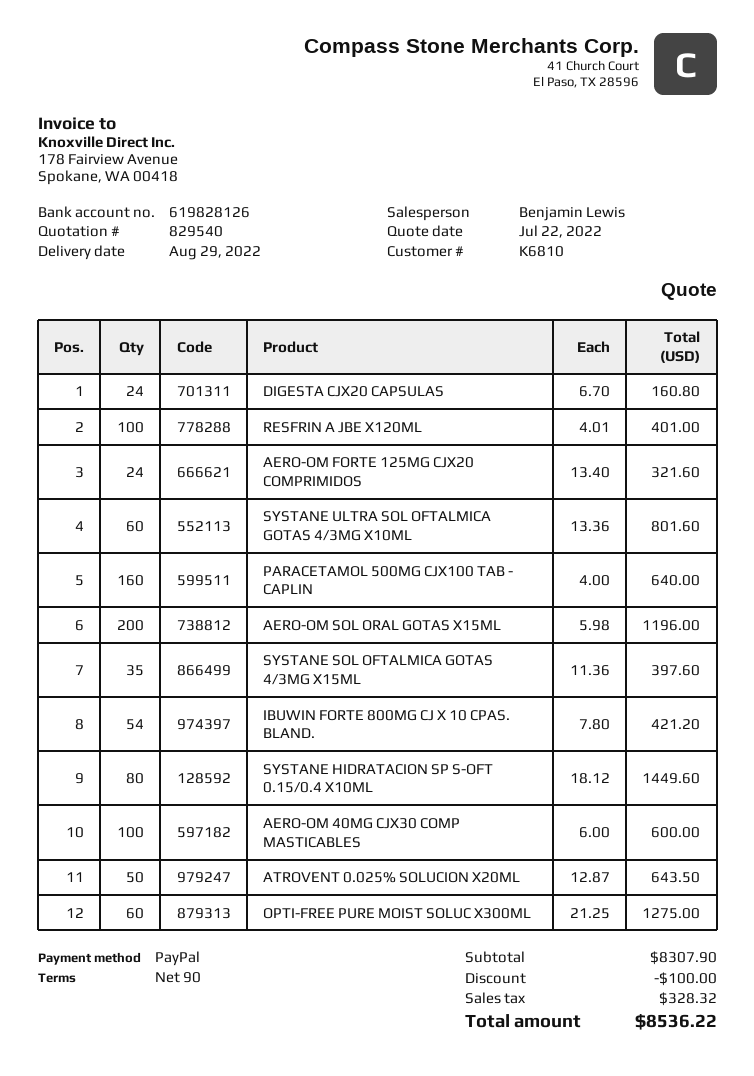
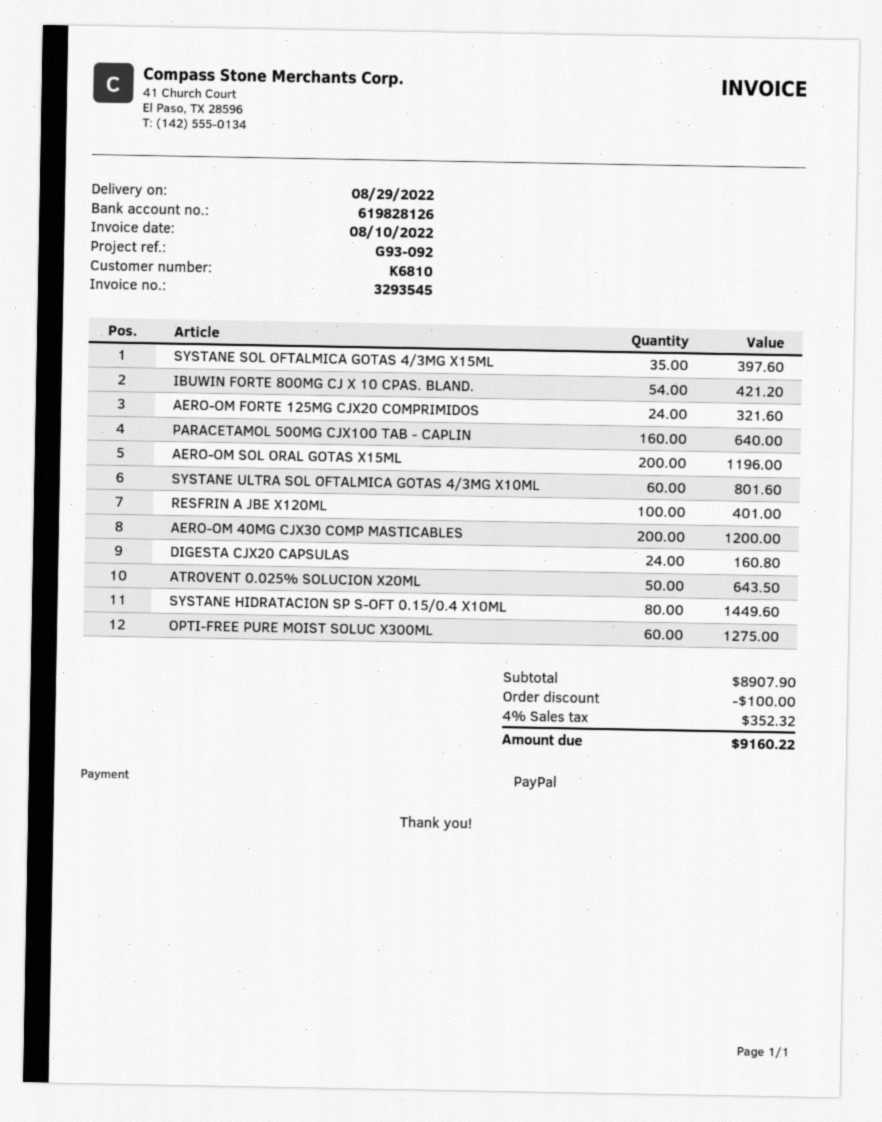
AERO-OM 40MG CJX30 COMP MASTICABLES: 100 for 600.00 -> 200 for 1200.00
subtotal: 8307.90 -> 8907.90
tax: 328.32 -> 352.32
total: 8536.22 -> 9160.22

